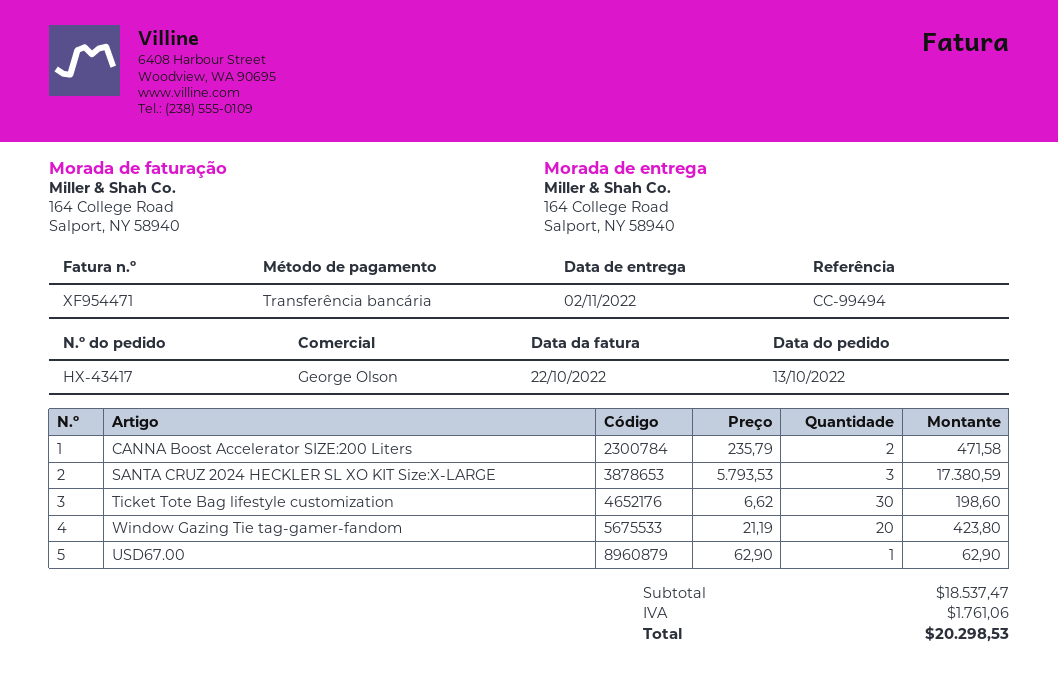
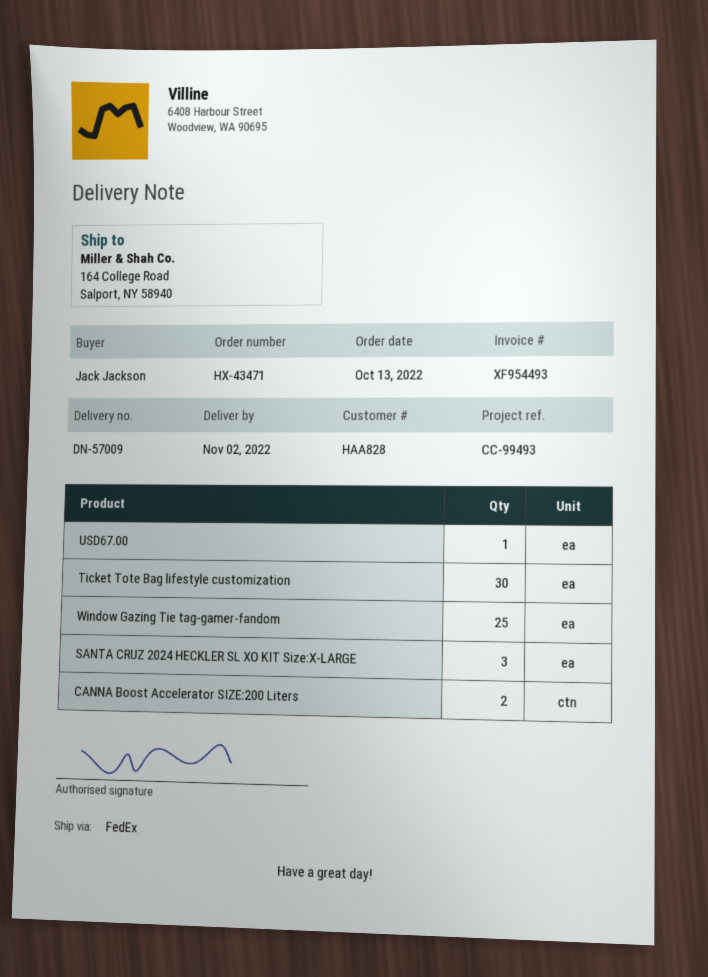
order number: HX-43417 -> HX-43471
invoice number: XF954471 -> XF954493
reference: CC-99494 -> CC-99493
Window Gazing Tie tag-gamer-fandom: 20 -> 25

